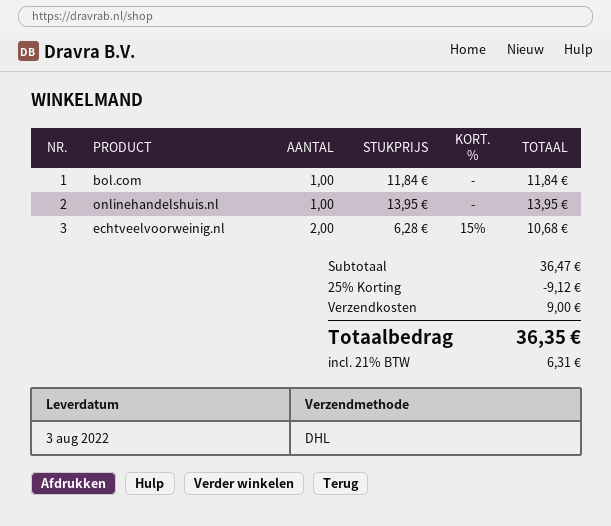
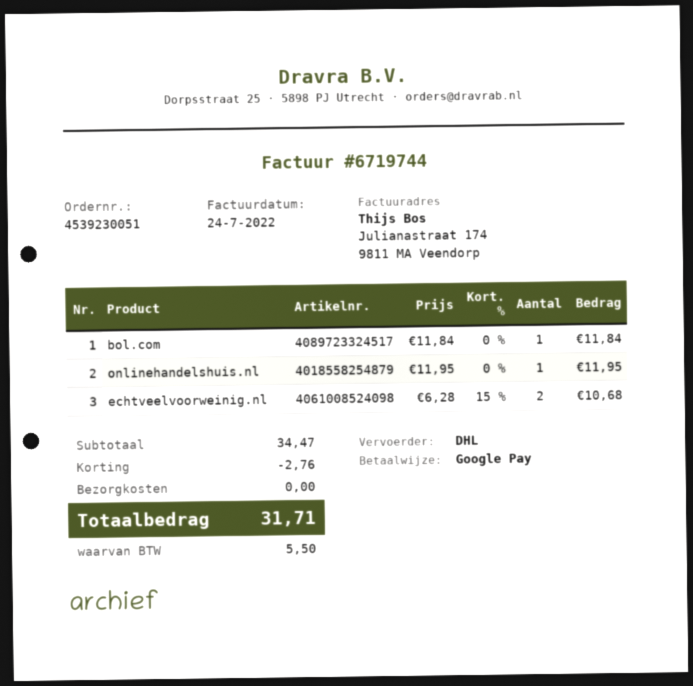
onlinehandelshuis.nl: 1 x 13.95 = 13.95 -> 1 x 11.95 = 11.95
subtotal: 36.47 -> 34.47
discount: 9.12 -> 2.76
shipping: 9.00 -> 0.00
tax: 6.31 -> 5.50
total: 36.35 -> 31.71

